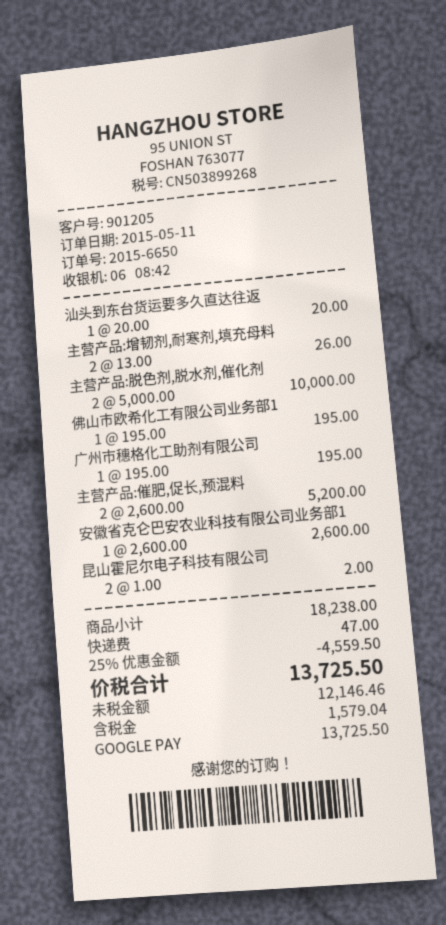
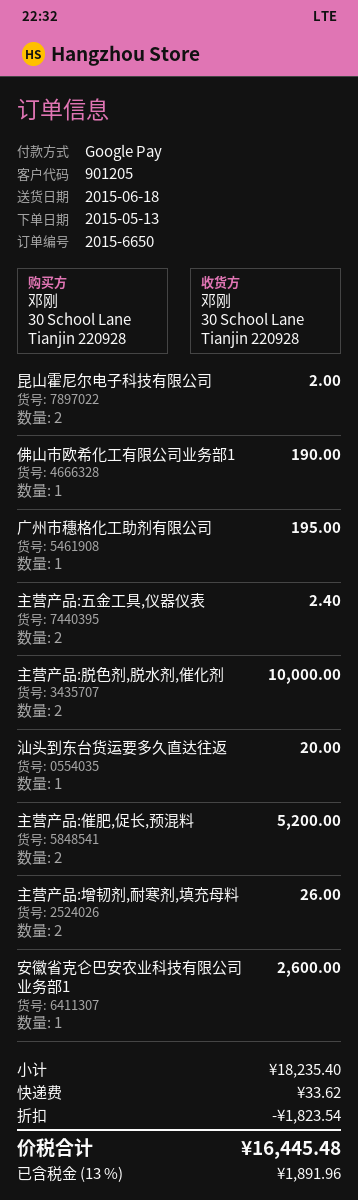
order date: 2015-05-11 -> 2015-05-13
佛山市欧希化工有限公司业务部1: 1 for 195.00 -> 1 for 190.00
主营产品:五金工具,仪器仪表: none -> 2 for 2.40
subtotal: 18238.00 -> 18235.40
discount: 4559.50 -> 1823.54
shipping: 47.00 -> 33.62
tax: 1579.04 -> 1891.96
total: 13725.50 -> 16445.48

